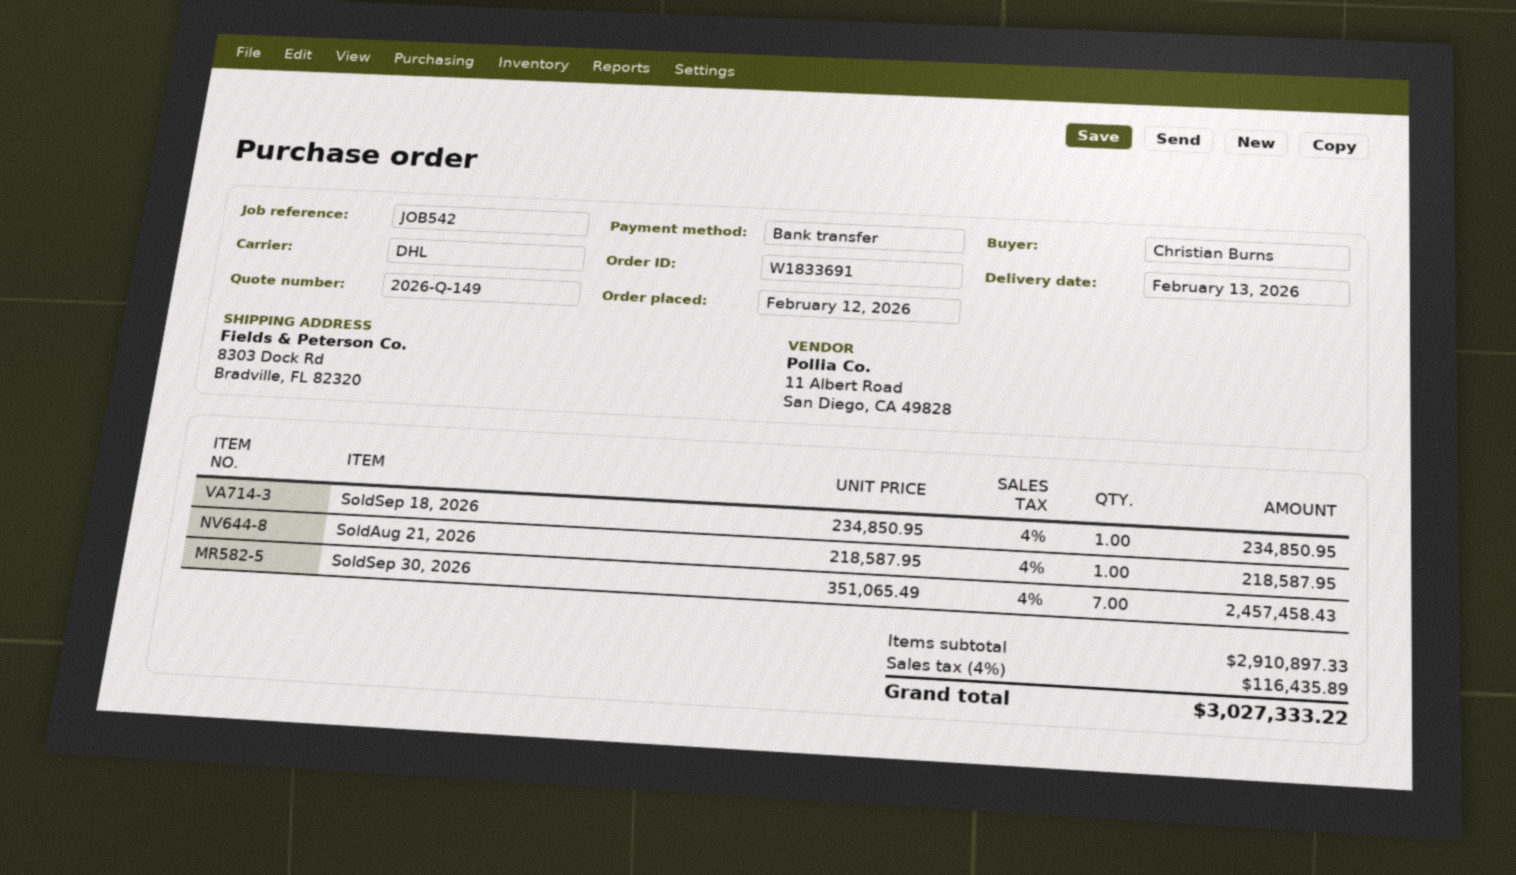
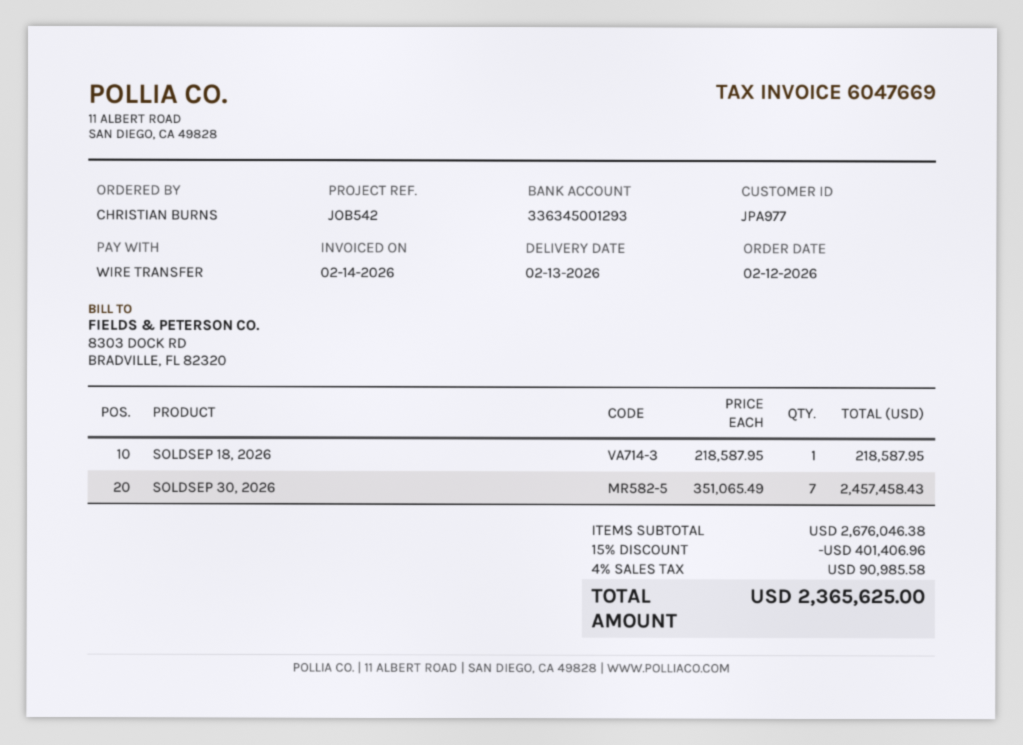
SoldSep 18, 2026: 1 x 234850.95 = 234850.95 -> 1 x 218587.95 = 218587.95
SoldAug 21, 2026: 1 x 218587.95 = 218587.95 -> none
subtotal: 2910897.33 -> 2676046.38
discount: none -> 15% = 401406.96
tax: 4% = 116435.89 -> 4% = 90985.58
total: 3027333.22 -> 2365625.00

